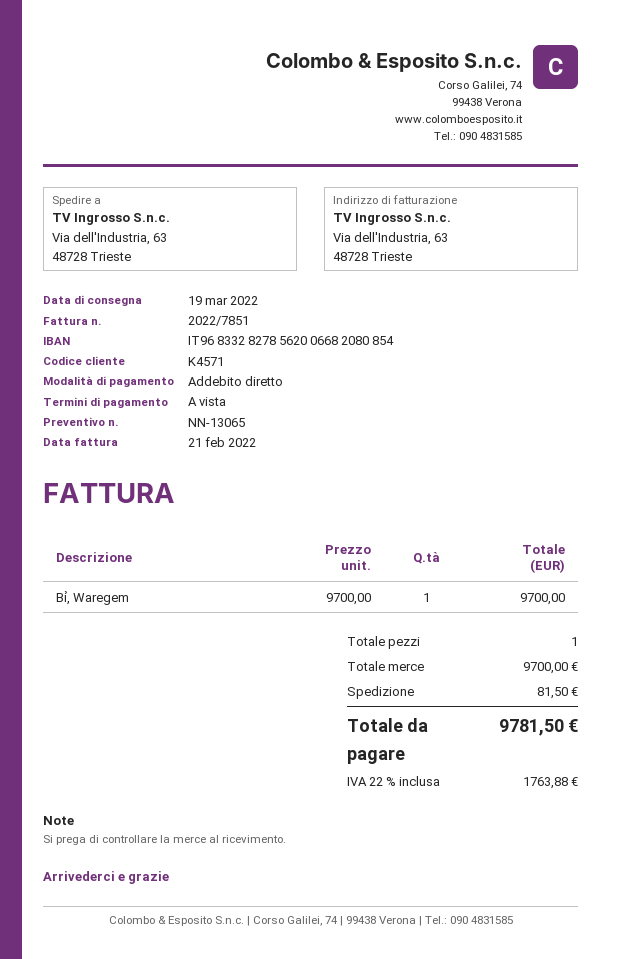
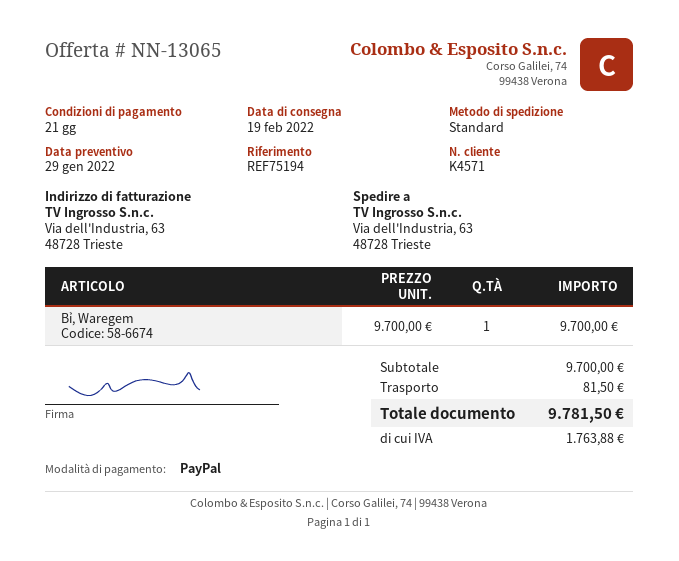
delivery date: 2022-03-19 -> 2022-02-19
payment terms: on receipt -> 21 days
payment method: direct debit -> PayPal

